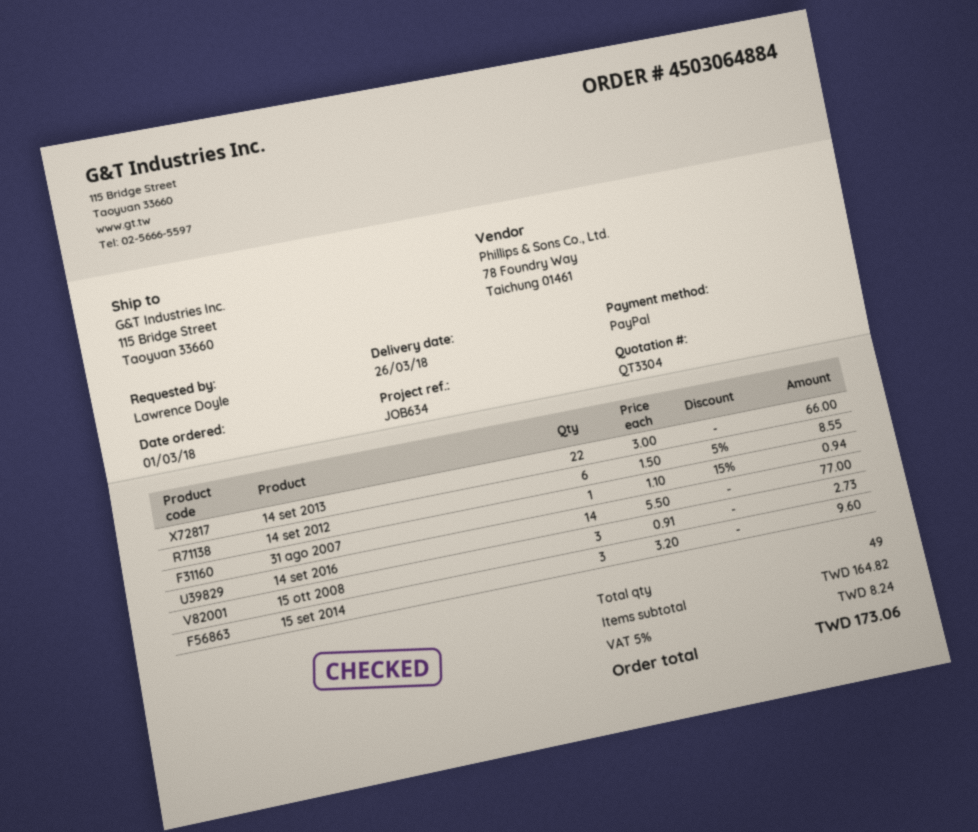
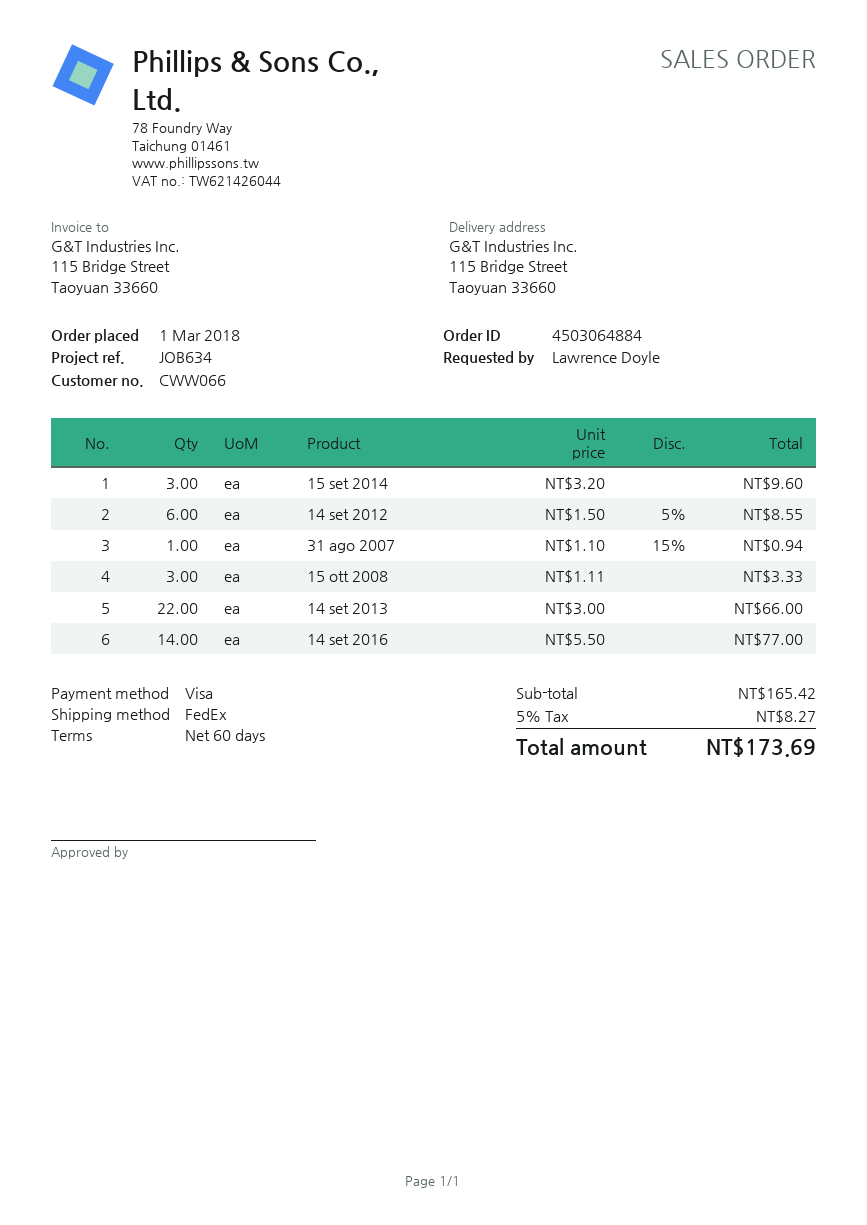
payment method: PayPal -> Visa
15 ott 2008: 3 x 0.91 = 2.73 -> 3 x 1.11 = 3.33
subtotal: 164.82 -> 165.42
tax: 5% = 8.24 -> 5% = 8.27
total: 173.06 -> 173.69

